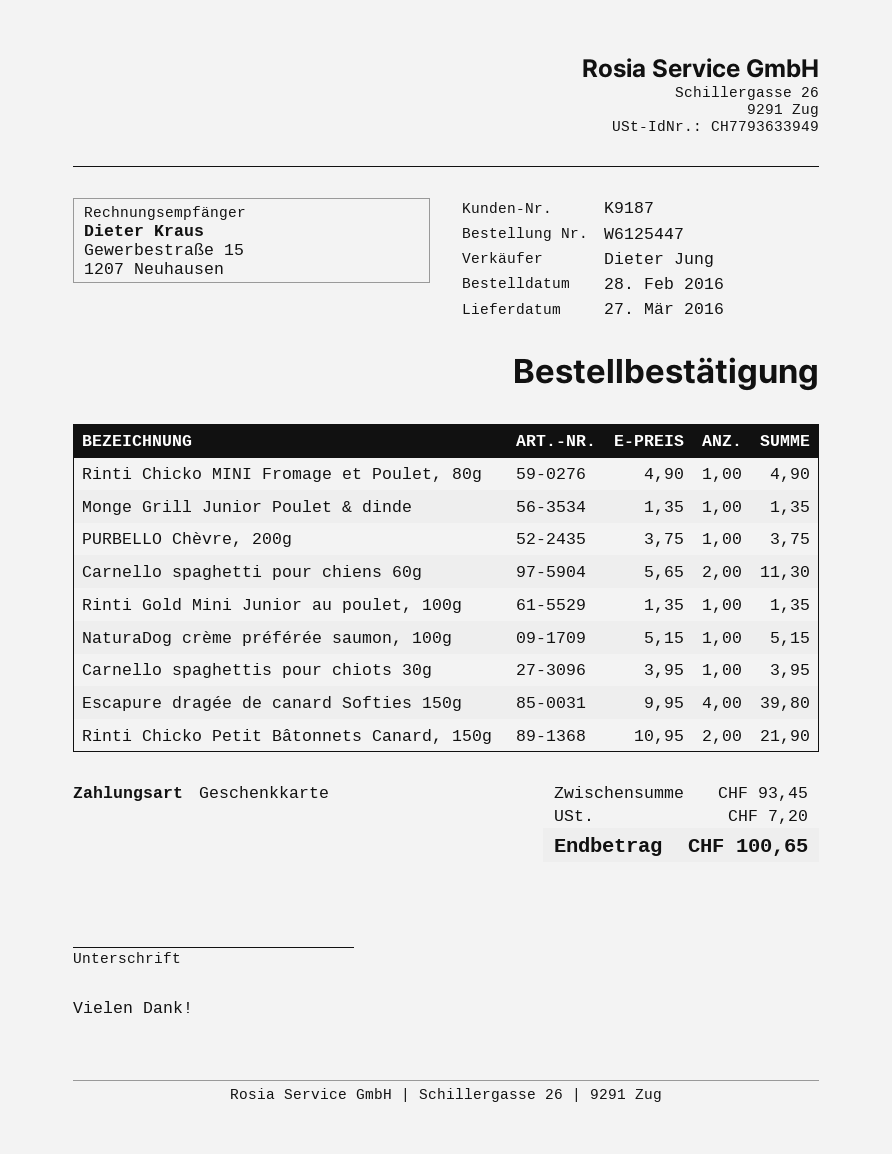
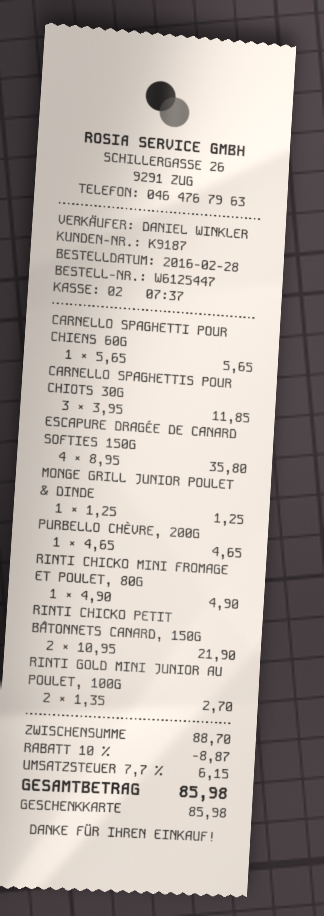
sales rep: Dieter Jung -> DANIEL WINKLER
Monge Grill Junior Poulet & dinde: 1 x 1.35 = 1.35 -> 1 x 1.25 = 1.25
PURBELLO Chèvre, 200g: 1 x 3.75 = 3.75 -> 1 x 4.65 = 4.65
Carnello spaghetti pour chiens 60g: 2 x 5.65 = 11.30 -> 1 x 5.65 = 5.65
Rinti Gold Mini Junior au poulet, 100g: 1 x 1.35 = 1.35 -> 2 x 1.35 = 2.70
NaturaDog crème préférée saumon, 100g: 1 x 5.15 = 5.15 -> none
Carnello spaghettis pour chiots 30g: 1 x 3.95 = 3.95 -> 3 x 3.95 = 11.85
Escapure dragée de canard Softies 150g: 4 x 9.95 = 39.80 -> 4 x 8.95 = 35.80
subtotal: 93.45 -> 88.70
discount: none -> 10% = 8.87
tax: 7.20 -> 6.15
total: 100.65 -> 85.98

